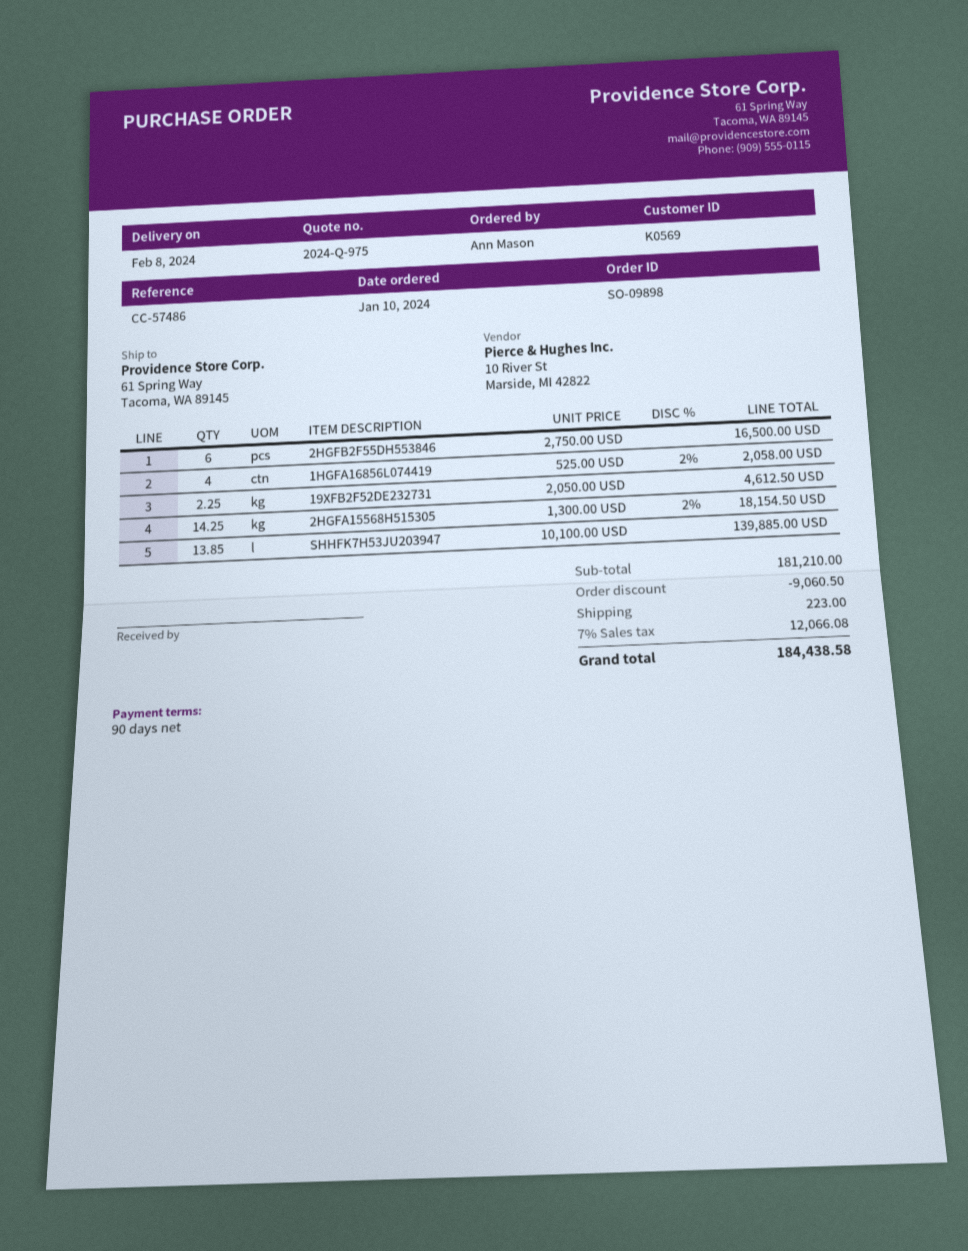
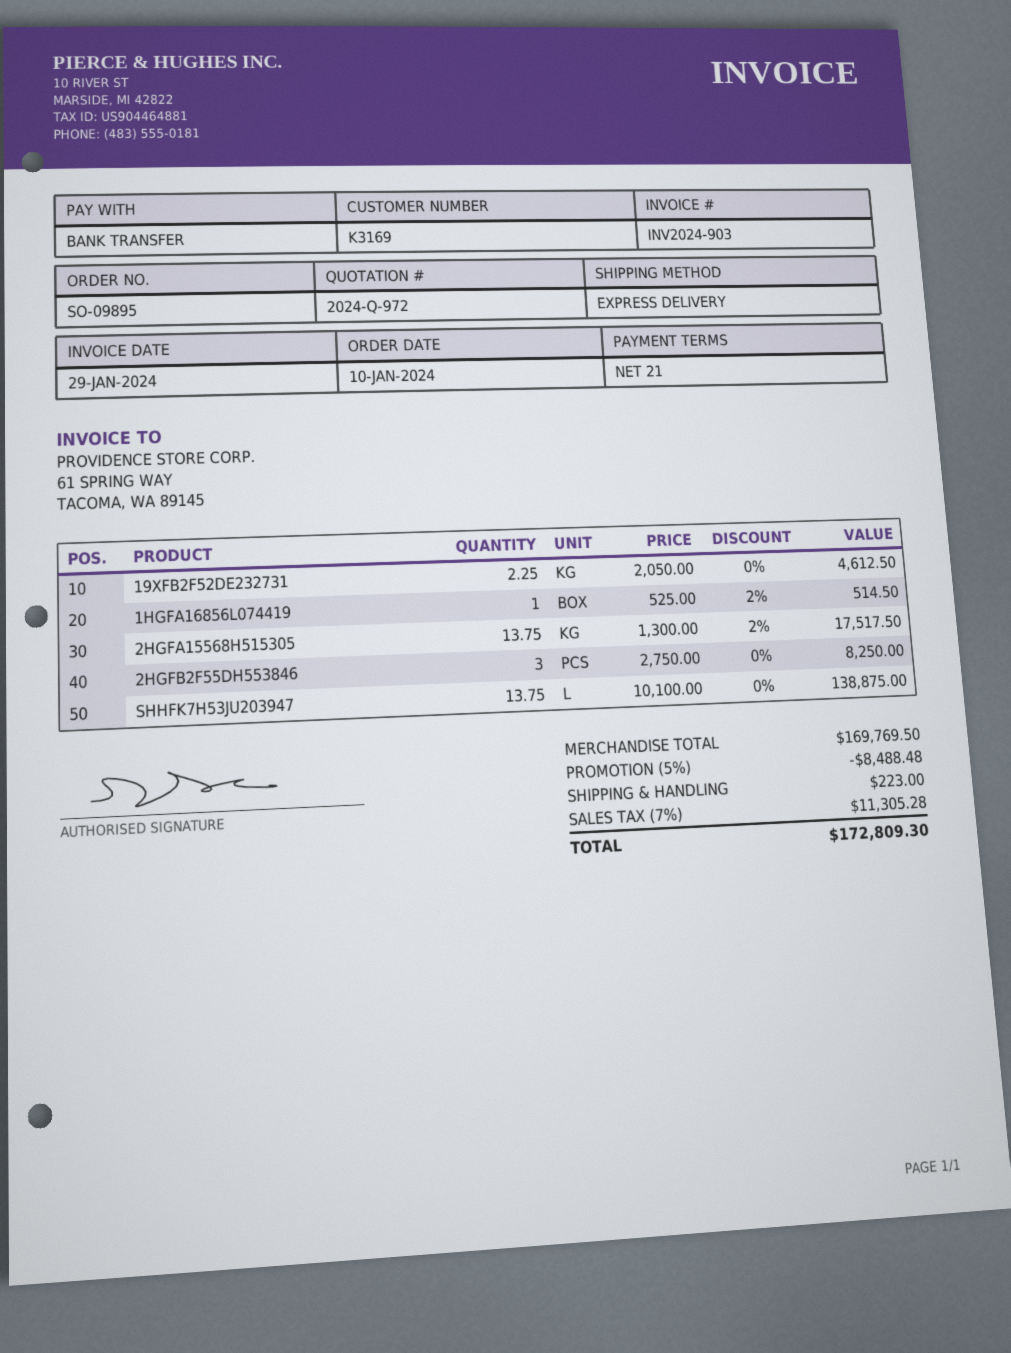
quote number: 2024-Q-975 -> 2024-Q-972
order number: SO-09898 -> SO-09895
payment terms: 90 days -> 21 days
customer number: K0569 -> K3169
2HGFB2F55DH553846: 6 x 2750.00 = 16500.00 -> 3 x 2750.00 = 8250.00
1HGFA16856L074419: 4 x 525.00 - 2% = 2058.00 -> 1 x 525.00 - 2% = 514.50
2HGFA15568H515305: 14.25 x 1300.00 - 2% = 18154.50 -> 13.75 x 1300.00 - 2% = 17517.50
SHHFK7H53JU203947: 13.85 x 10100.00 = 139885.00 -> 13.75 x 10100.00 = 138875.00
subtotal: 181210.00 -> 169769.50
discount: 9060.50 -> 8488.48
tax: 7% = 12066.08 -> 7% = 11305.28
total: 184438.58 -> 172809.30

